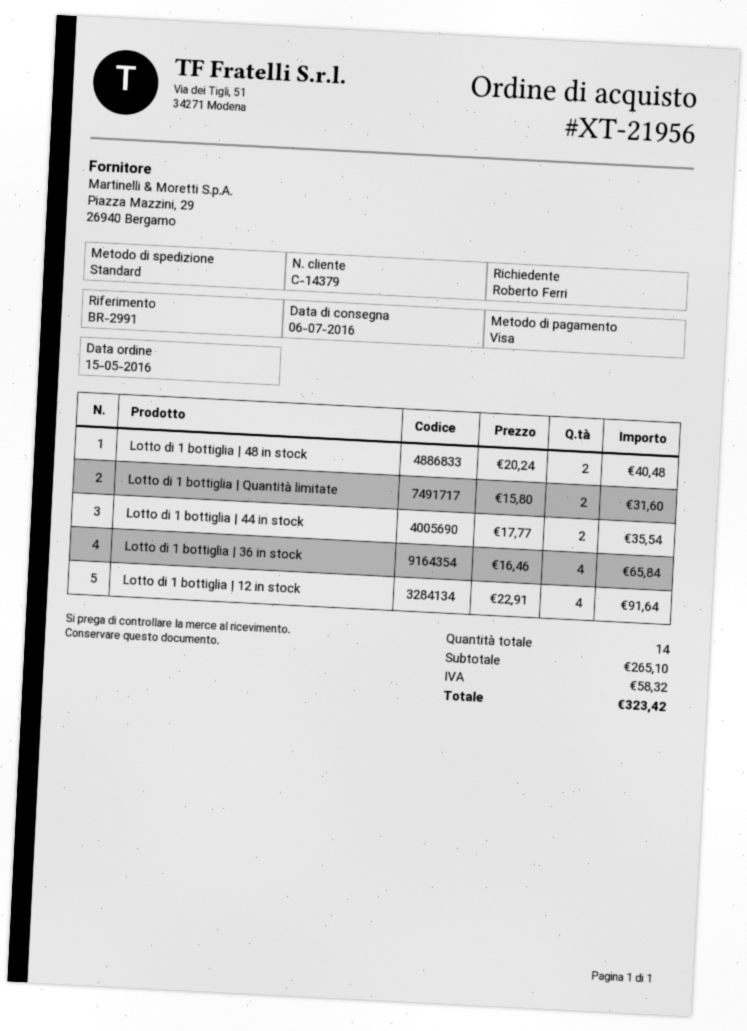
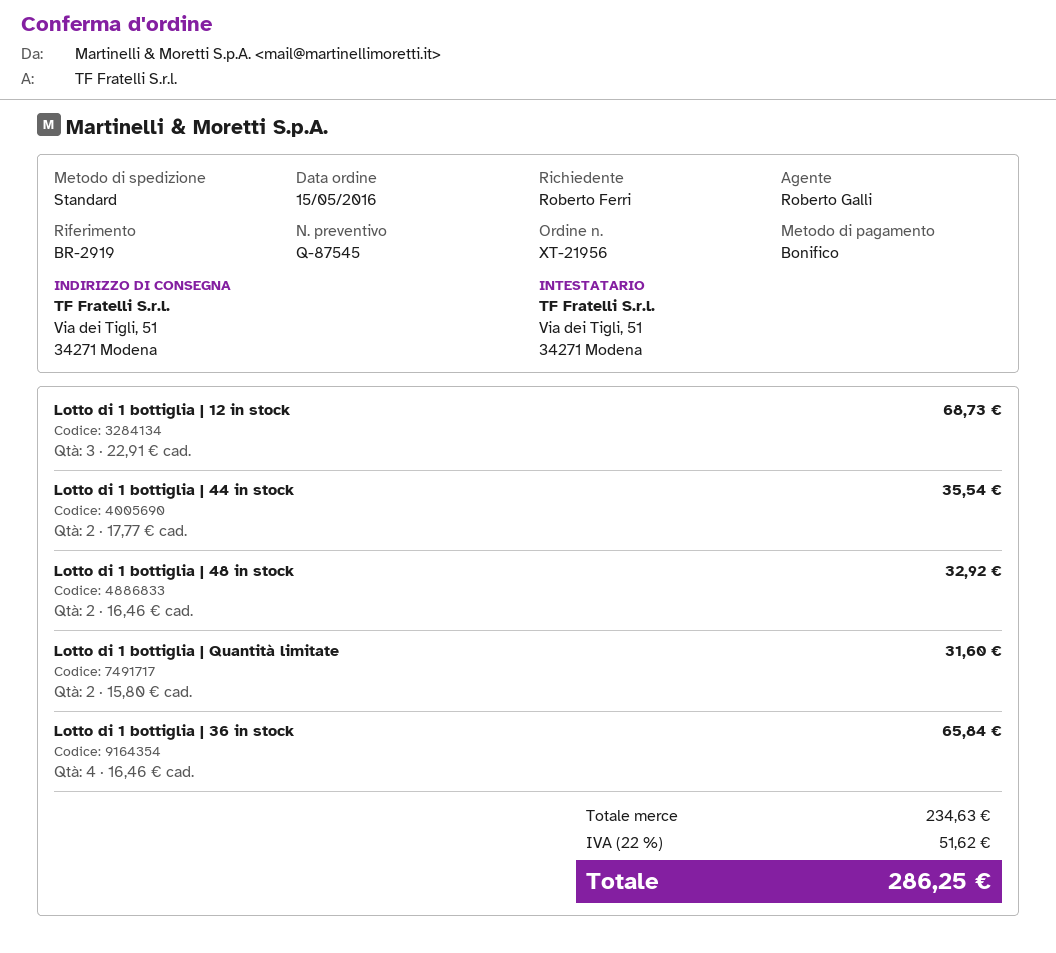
reference: BR-2991 -> BR-2919
payment method: Visa -> bank transfer
Lotto di 1 bottiglia | 48 in stock: 2 x 20.24 = 40.48 -> 2 x 16.46 = 32.92
Lotto di 1 bottiglia | 12 in stock: 4 x 22.91 = 91.64 -> 3 x 22.91 = 68.73
subtotal: 265.10 -> 234.63
tax: 58.32 -> 51.62
total: 323.42 -> 286.25

